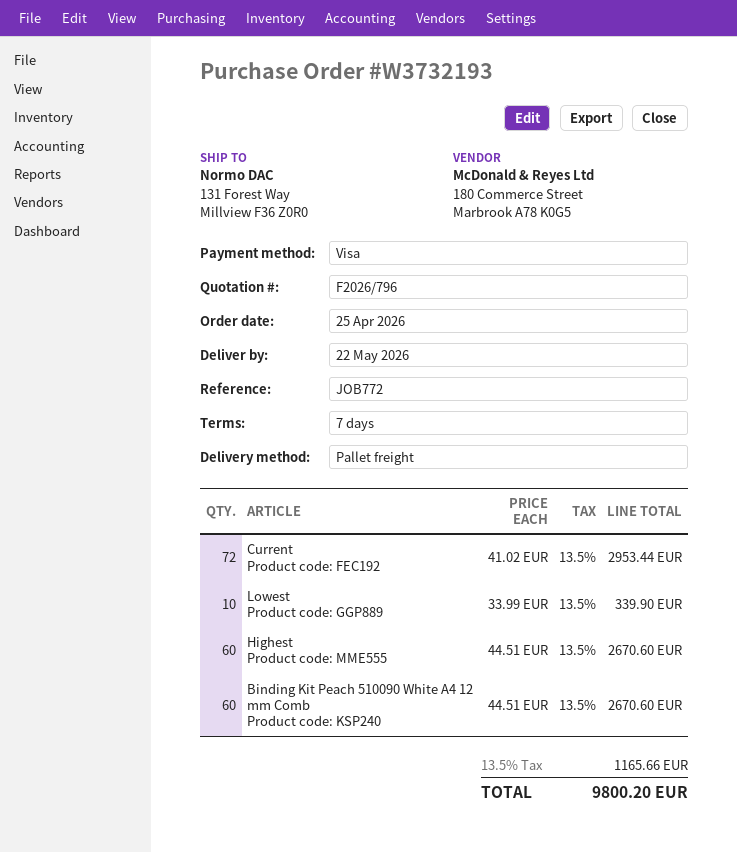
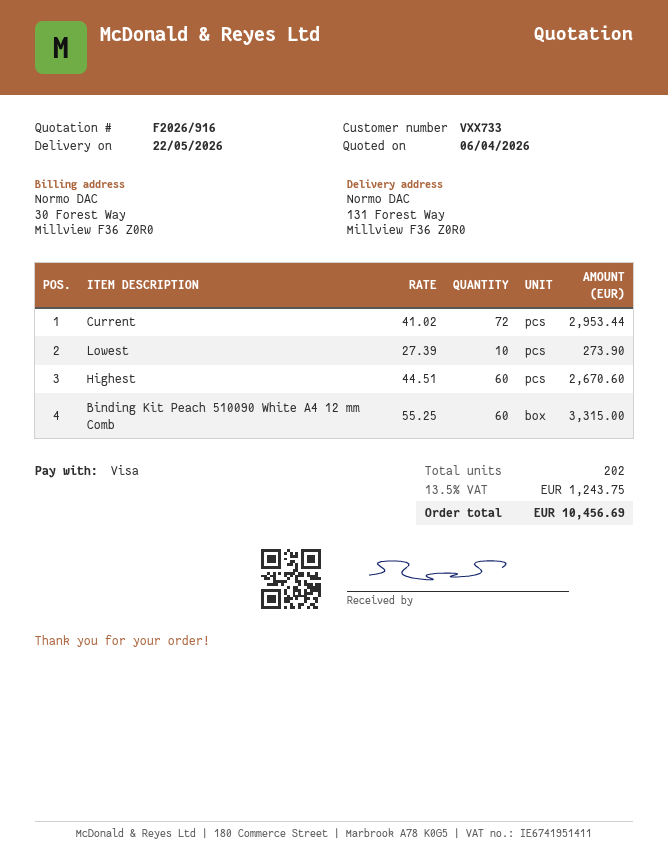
quote number: F2026/796 -> F2026/916
Lowest: 10 x 33.99 = 339.90 -> 10 x 27.39 = 273.90
Binding Kit Peach 510090 White A4 12 mm Comb: 60 x 44.51 = 2670.60 -> 60 x 55.25 = 3315.00
tax: 13.5% = 1165.66 -> 13.5% = 1243.75
total: 9800.20 -> 10456.69

